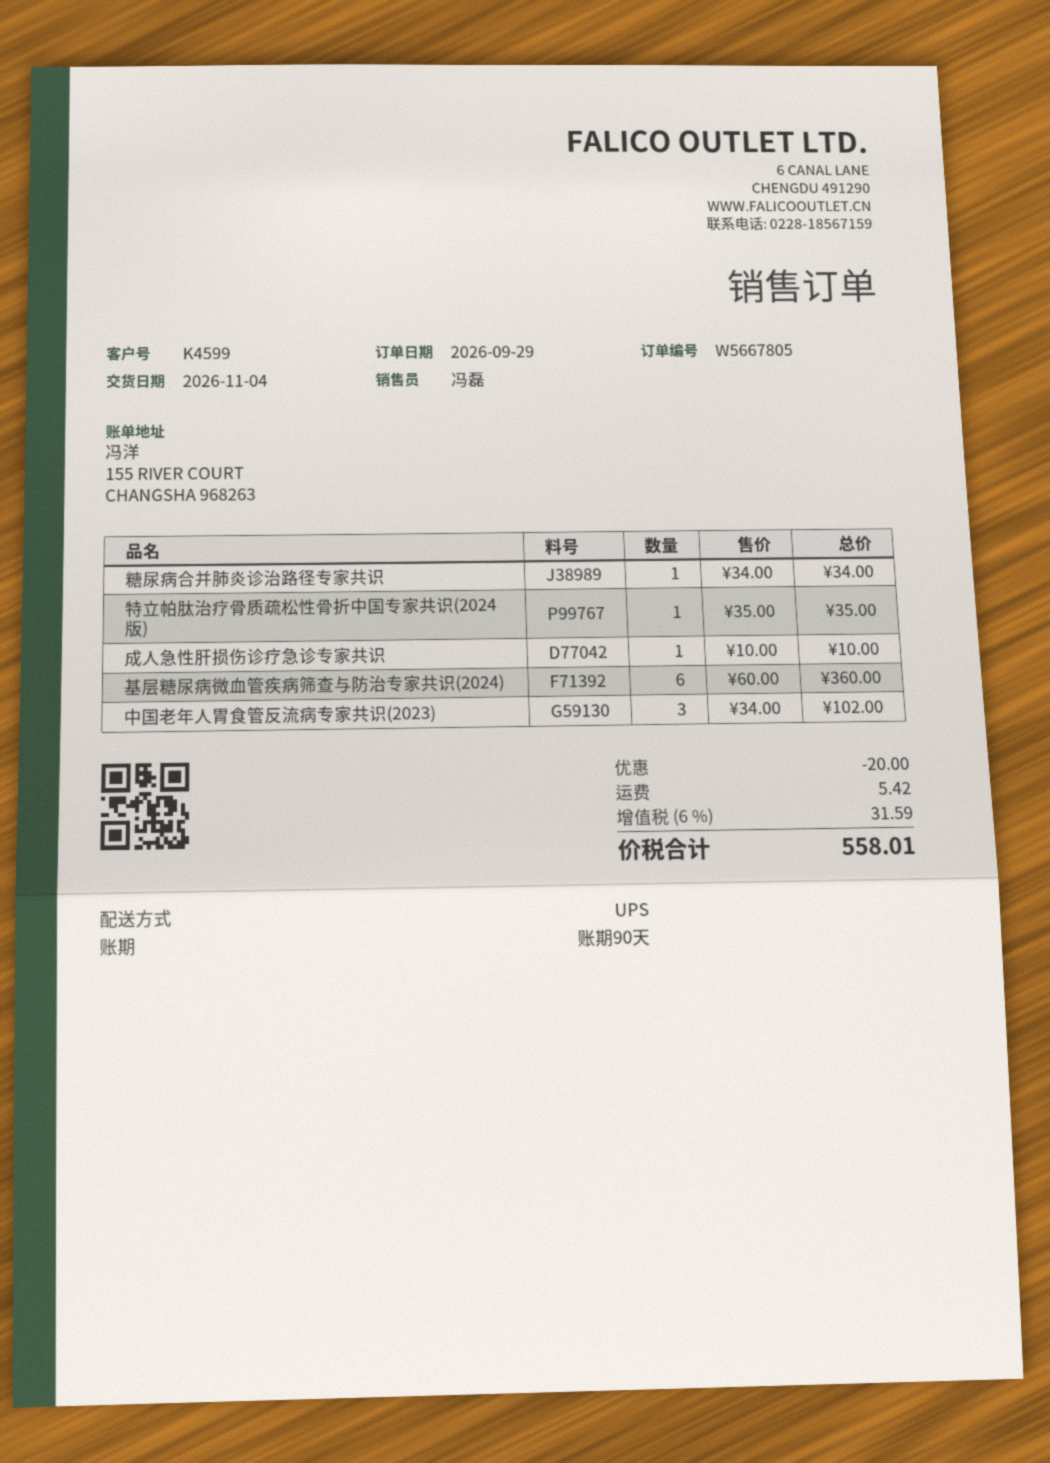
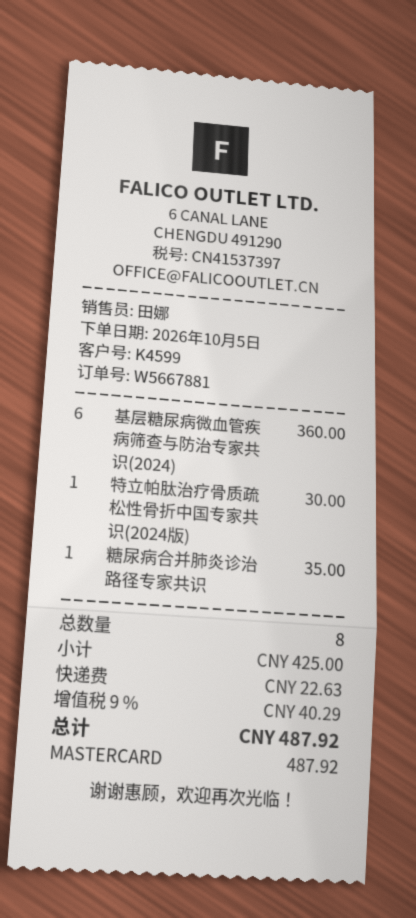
order number: W5667805 -> W5667881
order date: 2026-09-29 -> 2026-10-05
sales rep: 冯磊 -> 田娜
糖尿病合并肺炎诊治路径专家共识: 1 for 34.00 -> 1 for 35.00
特立帕肽治疗骨质疏松性骨折中国专家共识(2024版): 1 for 35.00 -> 1 for 30.00
成人急性肝损伤诊疗急诊专家共识: 1 for 10.00 -> none
中国老年人胃食管反流病专家共识(2023): 3 for 102.00 -> none
discount: 20.00 -> none
shipping: 5.42 -> 22.63
tax: 6% = 31.59 -> 9% = 40.29
total: 558.01 -> 487.92

